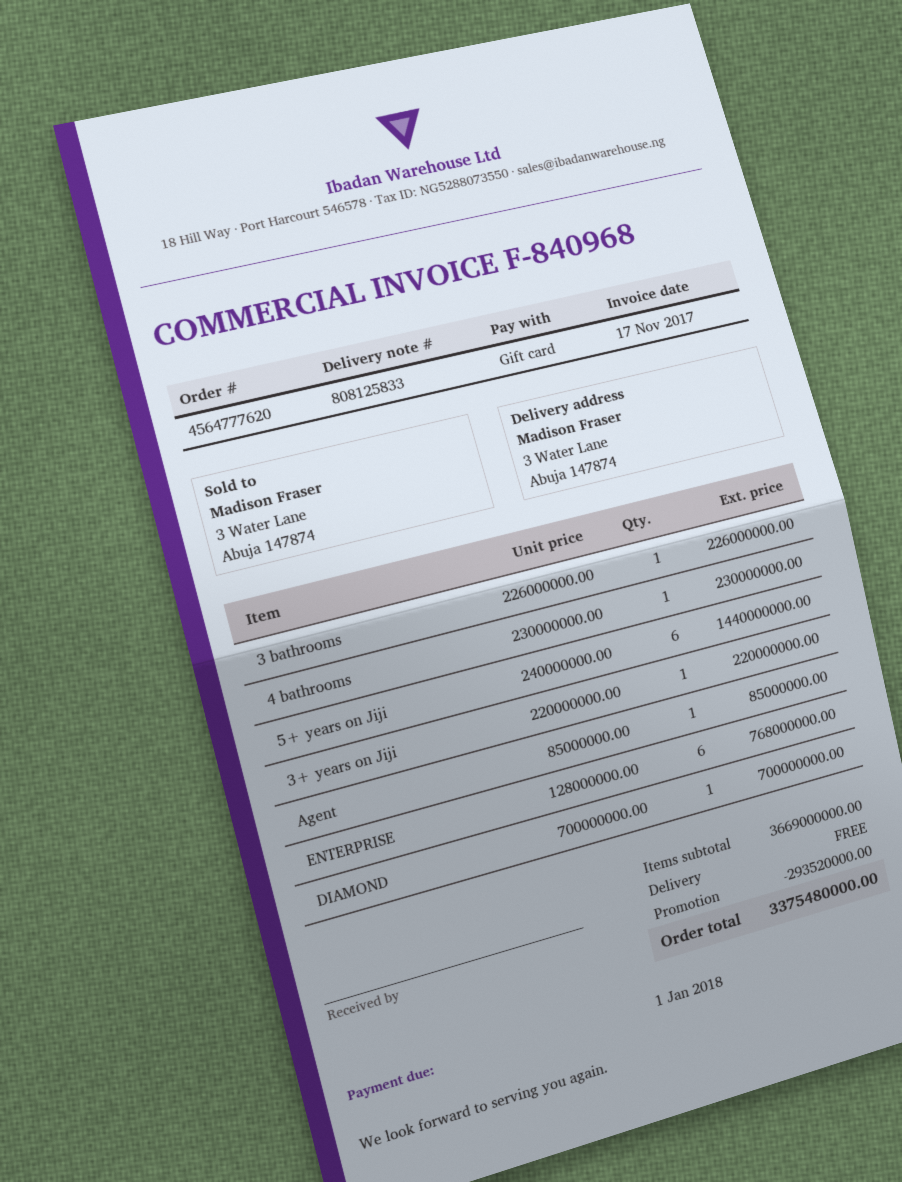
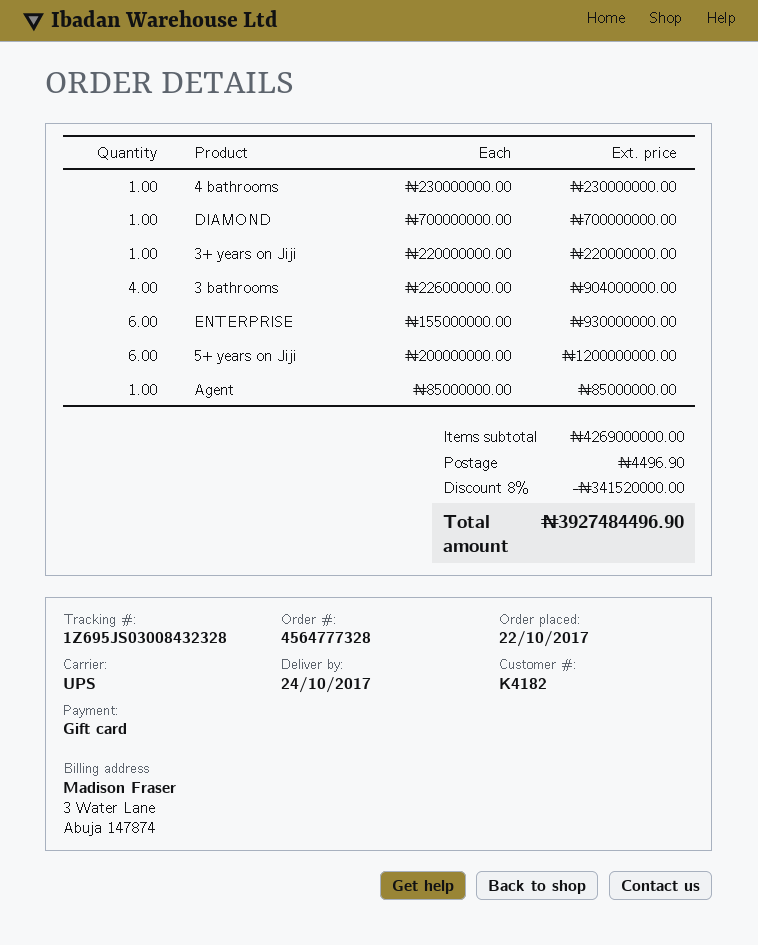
order number: 4564777620 -> 4564777328
3 bathrooms: 1 x 226000000.00 = 226000000.00 -> 4 x 226000000.00 = 904000000.00
5+ years on Jiji: 6 x 240000000.00 = 1440000000.00 -> 6 x 200000000.00 = 1200000000.00
ENTERPRISE: 6 x 128000000.00 = 768000000.00 -> 6 x 155000000.00 = 930000000.00
subtotal: 3669000000.00 -> 4269000000.00
discount: 293520000.00 -> 341520000.00
shipping: 0.00 -> 4496.90
total: 3375480000.00 -> 3927484496.90

